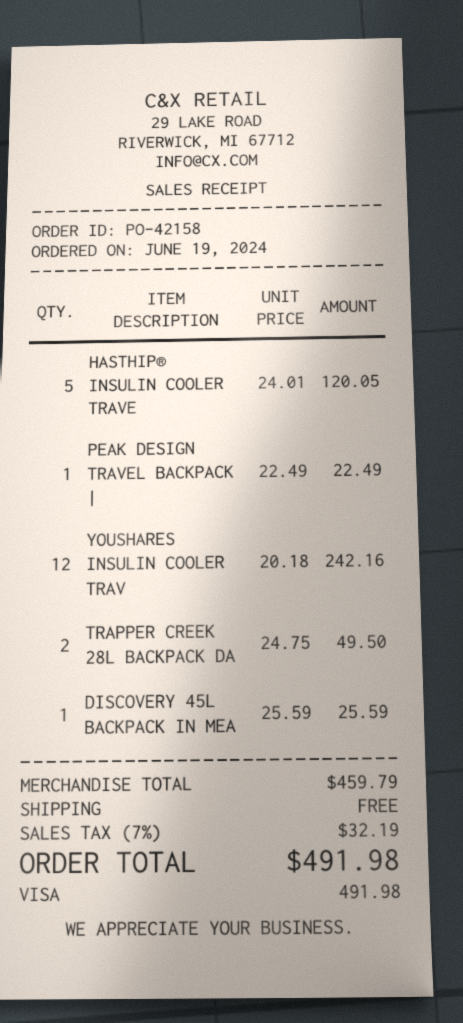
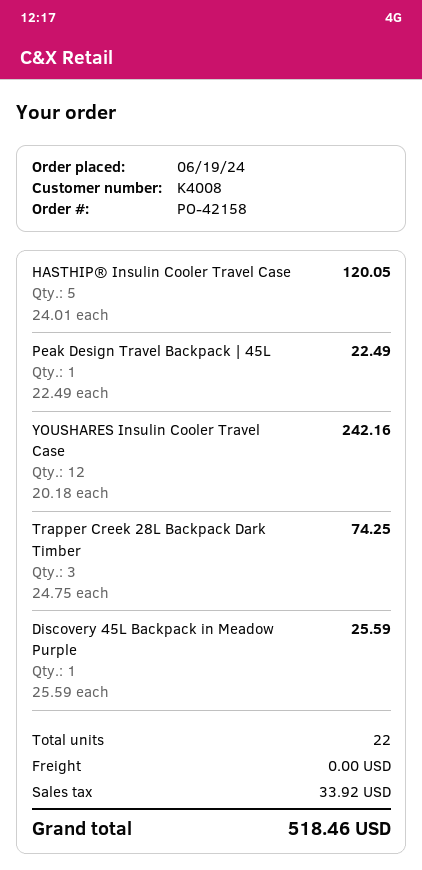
TRAPPER CREEK 28L BACKPACK DA: 2 x 24.75 = 49.50 -> 3 x 24.75 = 74.25
tax: 32.19 -> 33.92
total: 491.98 -> 518.46

